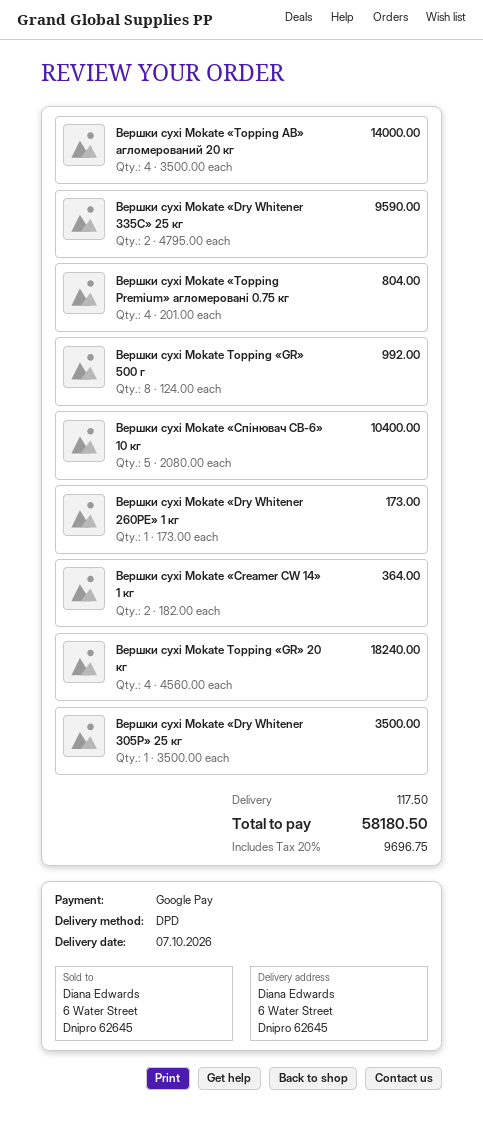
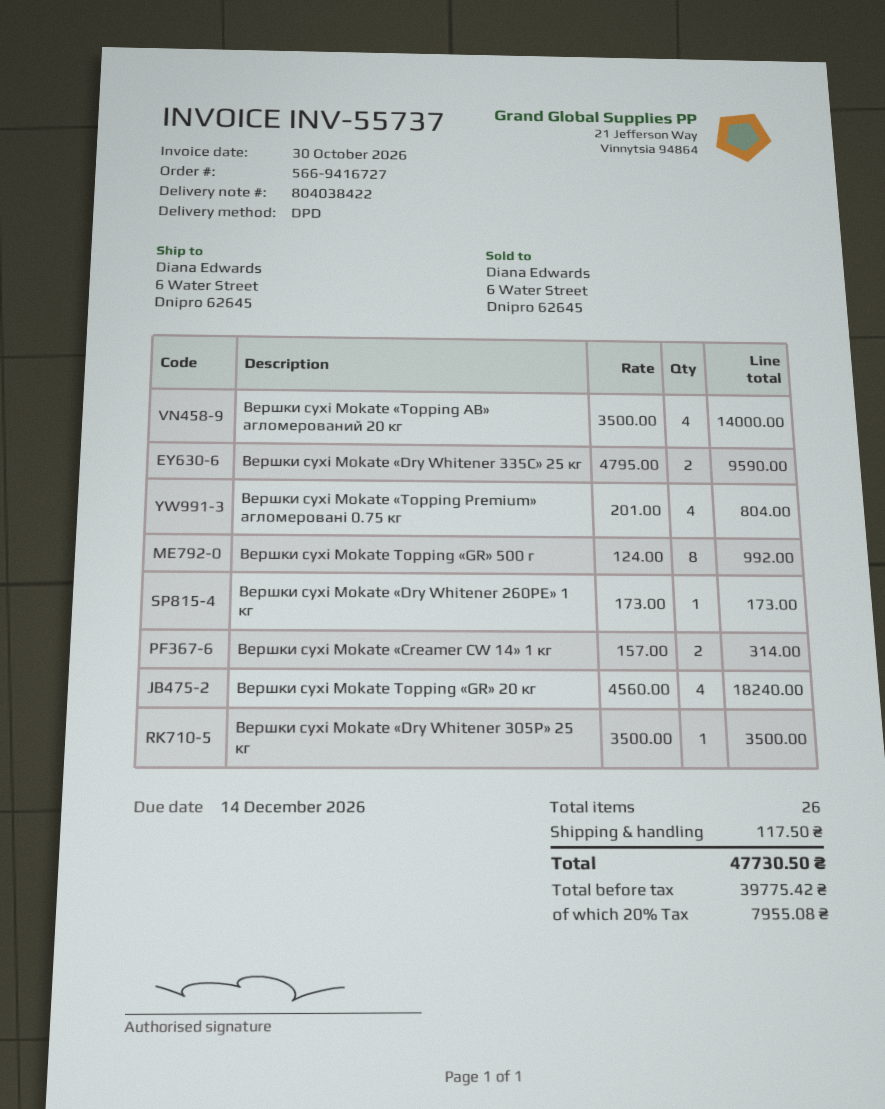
Вершки сухі Mokate «Спінювач CB-6» 10 кг: 5 x 2080.00 = 10400.00 -> none
Вершки сухі Mokate «Creamer CW 14» 1 кг: 2 x 182.00 = 364.00 -> 2 x 157.00 = 314.00
tax: 20% = 9696.75 -> 20% = 7955.08
total: 58180.50 -> 47730.50

